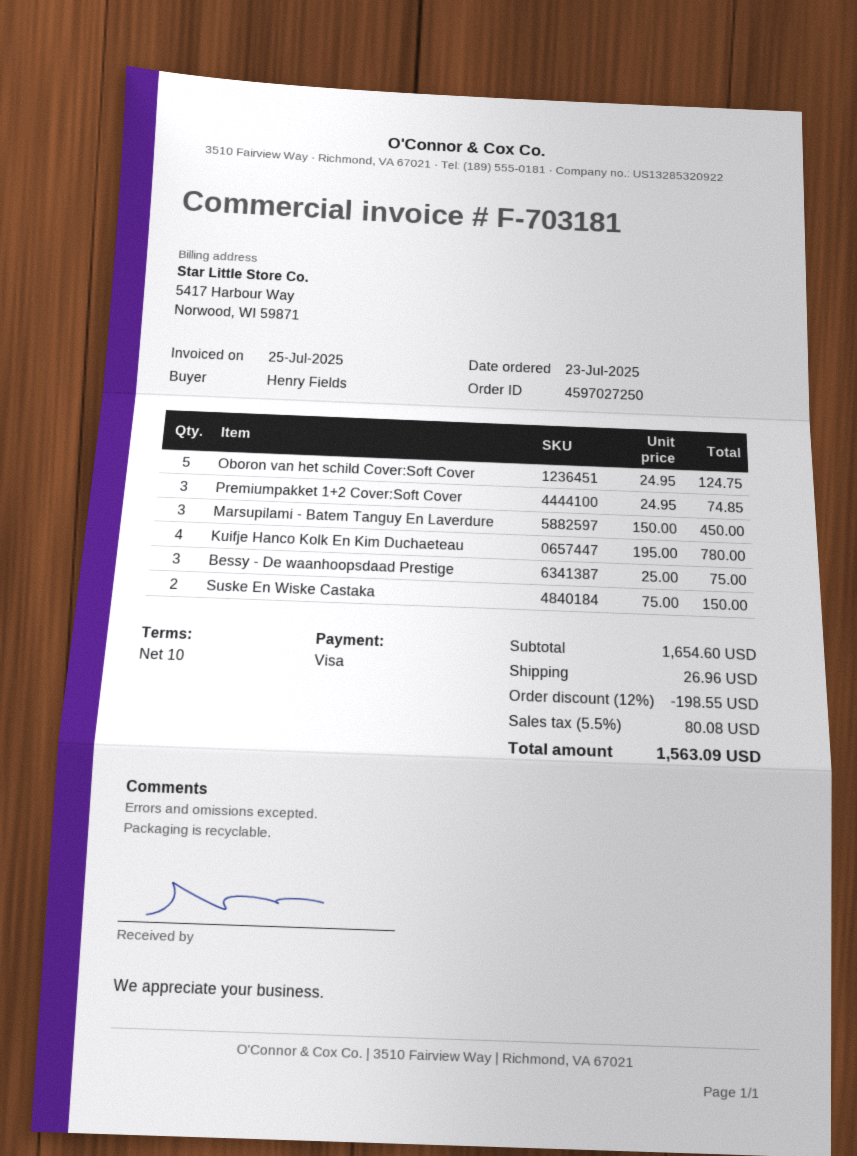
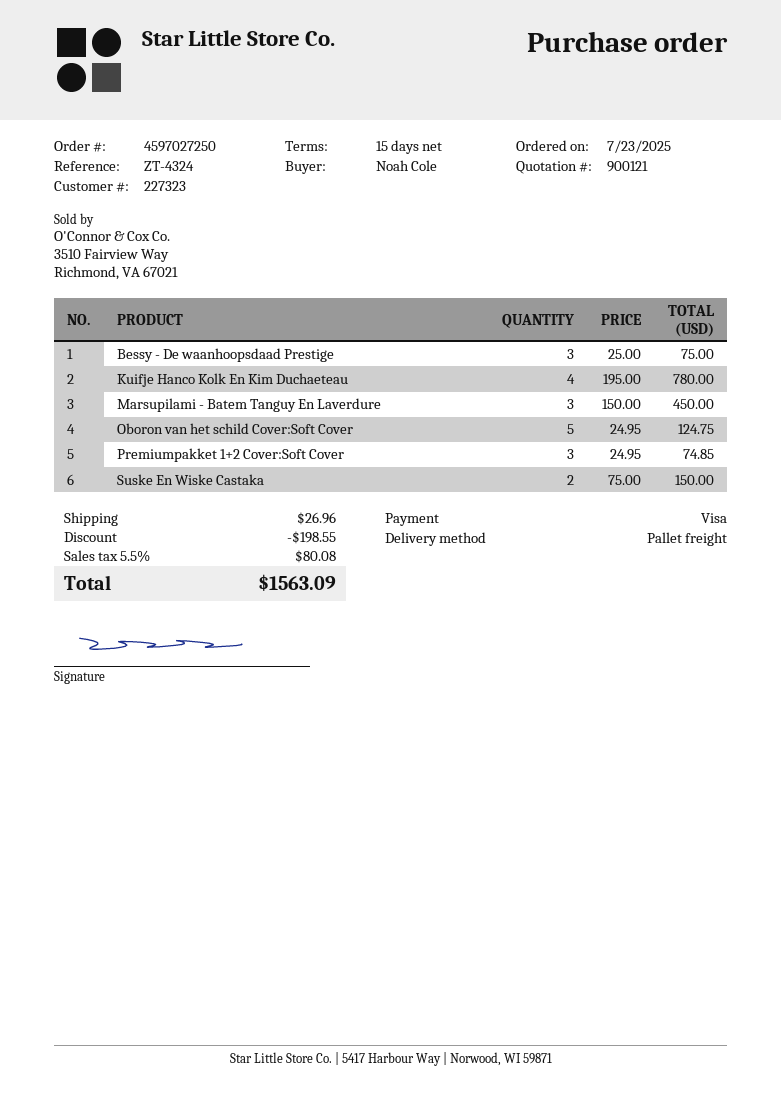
payment terms: 10 days -> 15 days
ordered by: Henry Fields -> Noah Cole

